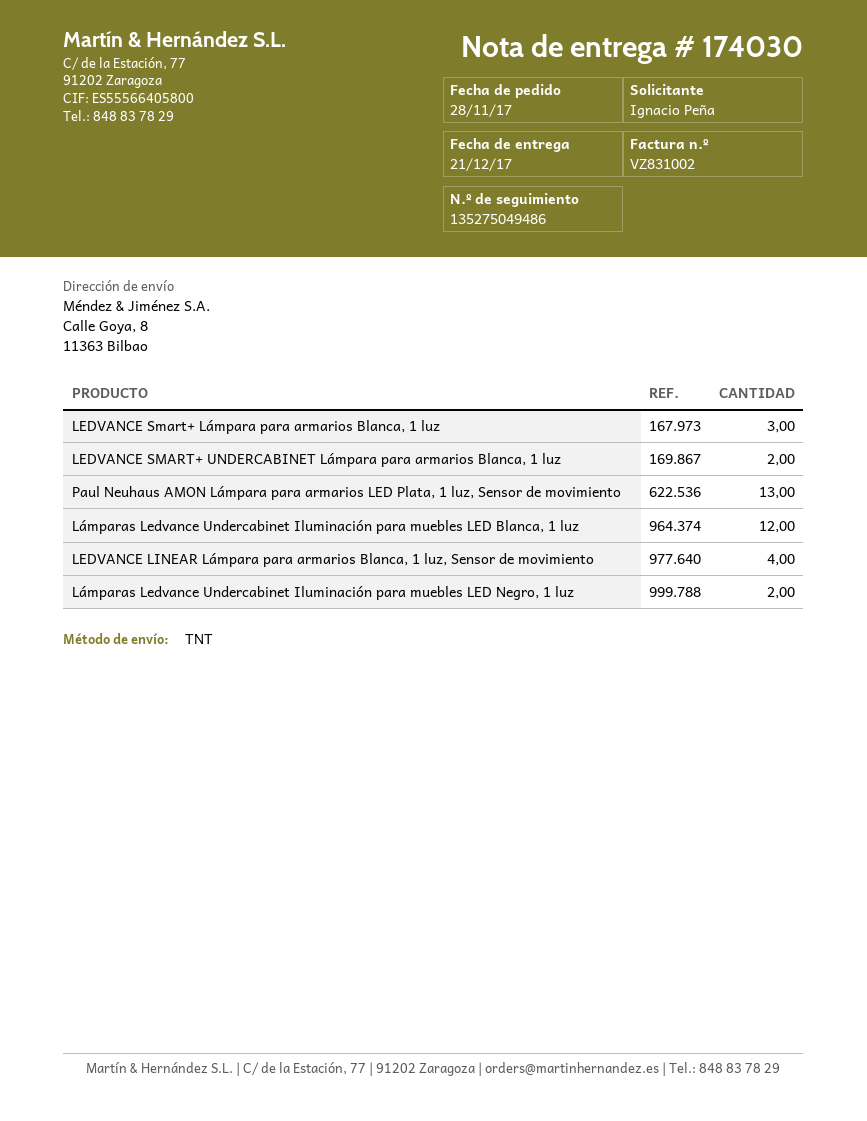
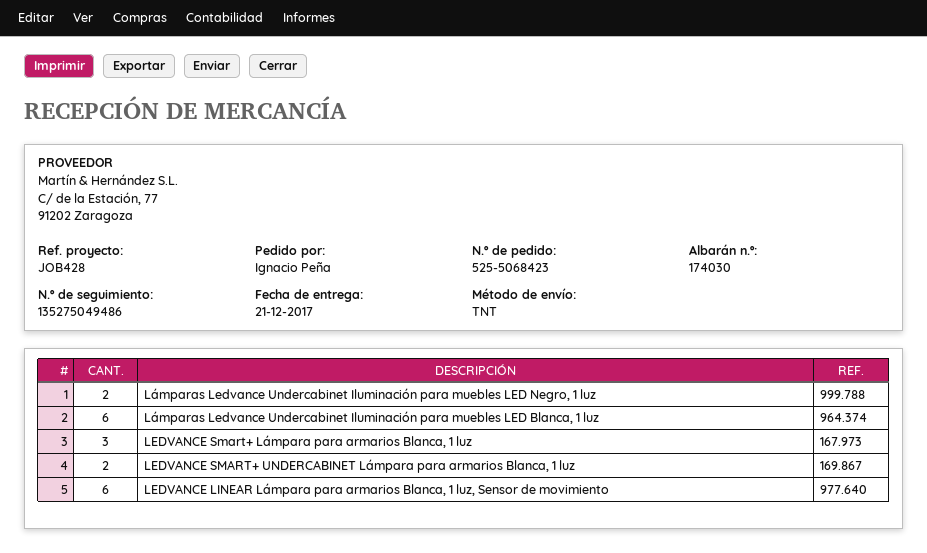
Paul Neuhaus AMON Lámpara para armarios LED Plata, 1 luz, Sensor de movimiento: 13 -> none
Lámparas Ledvance Undercabinet Iluminación para muebles LED Blanca, 1 luz: 12 -> 6
LEDVANCE LINEAR Lámpara para armarios Blanca, 1 luz, Sensor de movimiento: 4 -> 6

